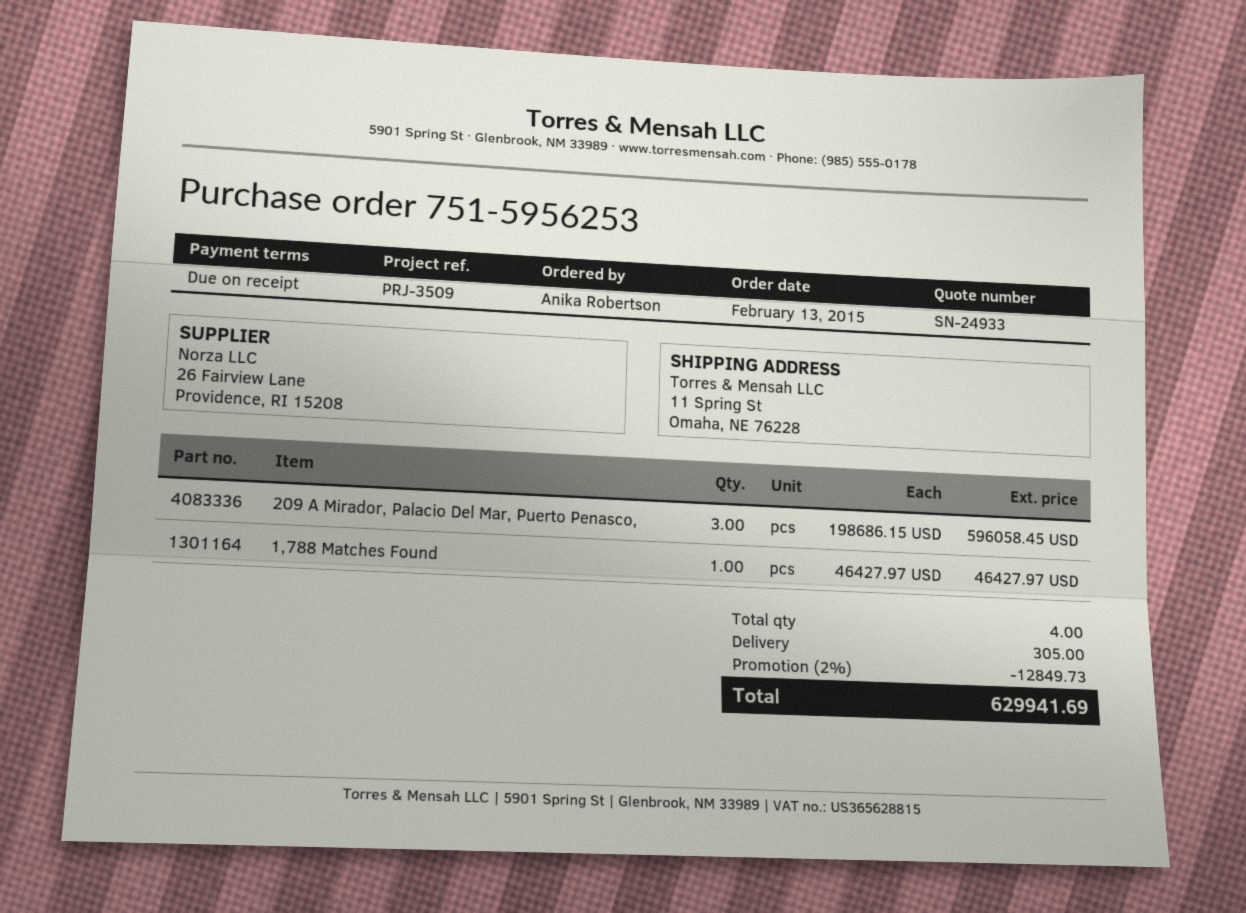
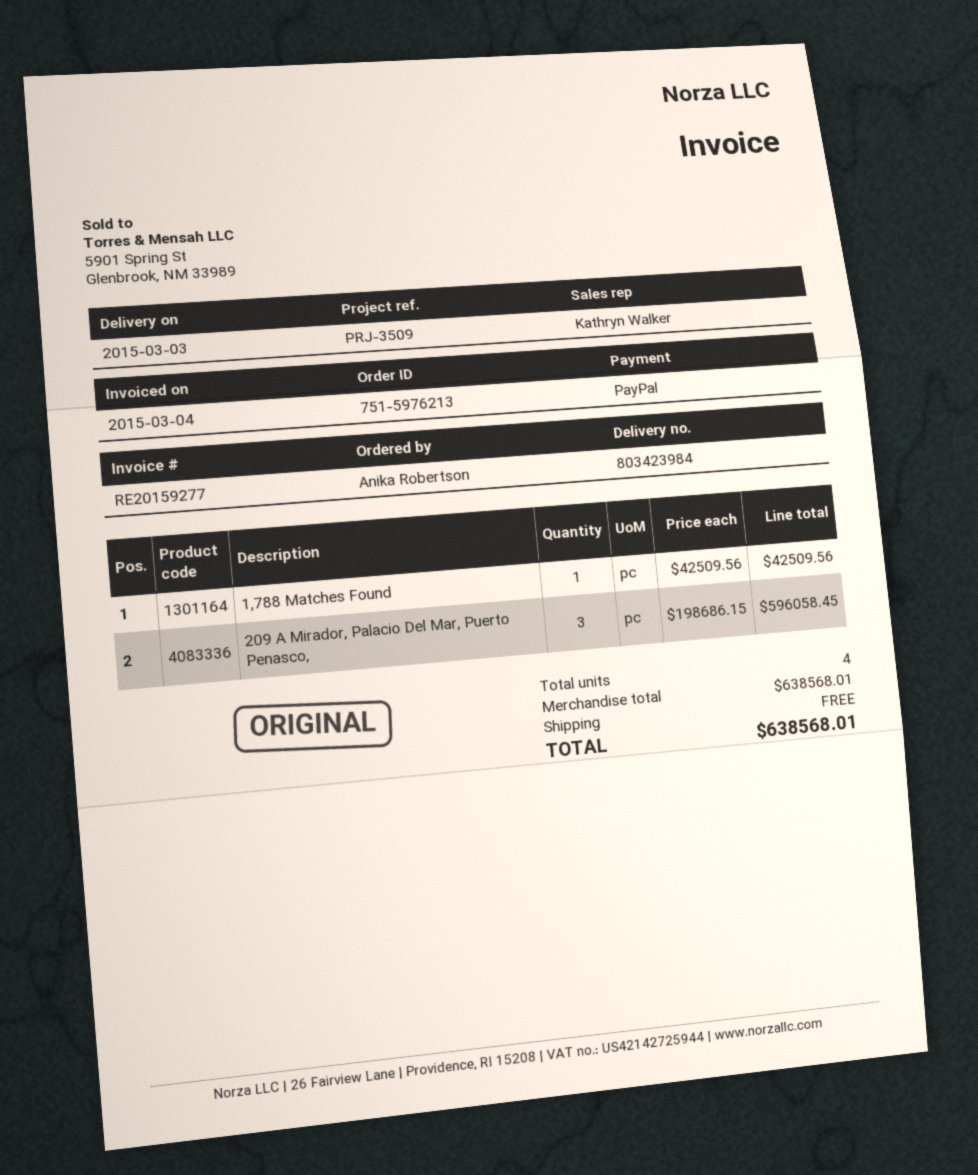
order number: 751-5956253 -> 751-5976213
1,788 Matches Found: 1 x 46427.97 = 46427.97 -> 1 x 42509.56 = 42509.56
discount: 2% = 12849.73 -> none
shipping: 305.00 -> 0.00
total: 629941.69 -> 638568.01

